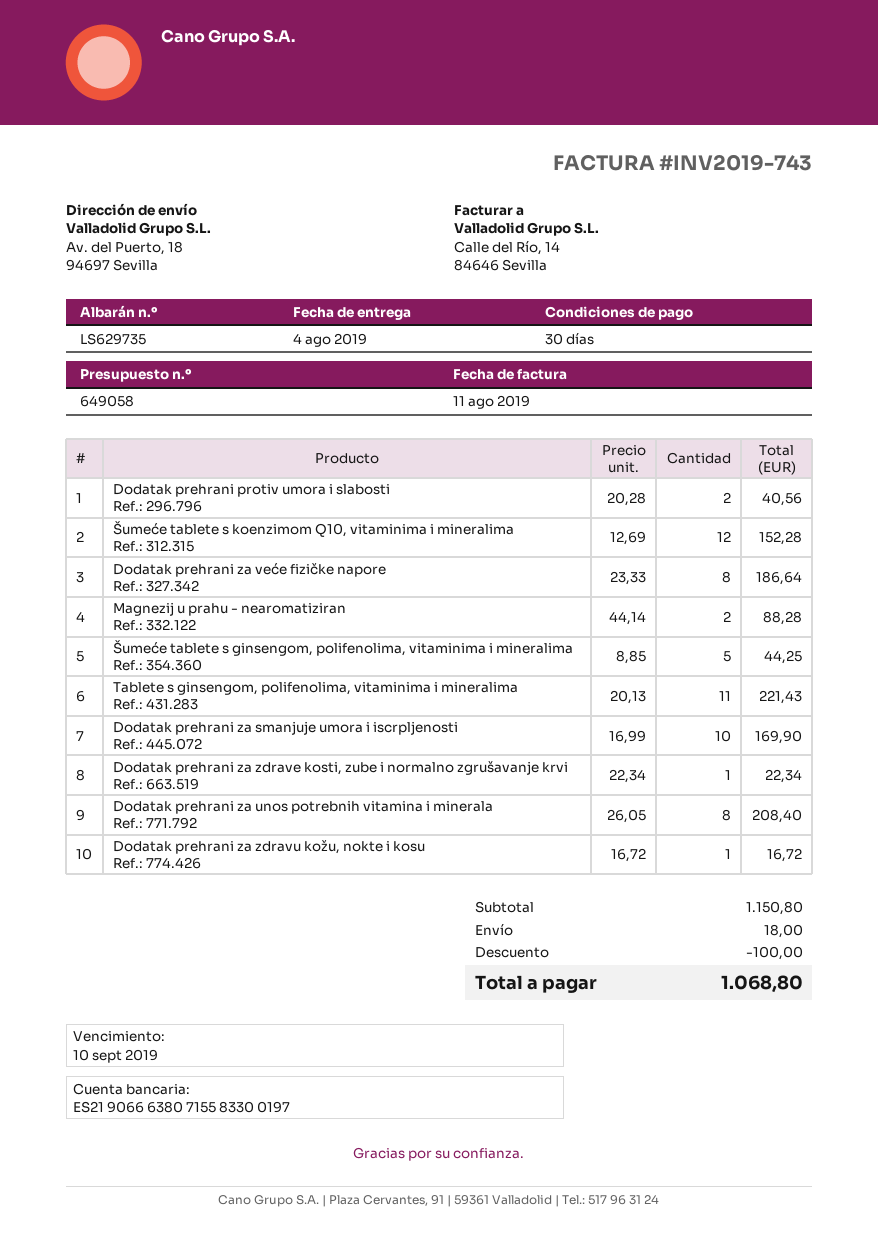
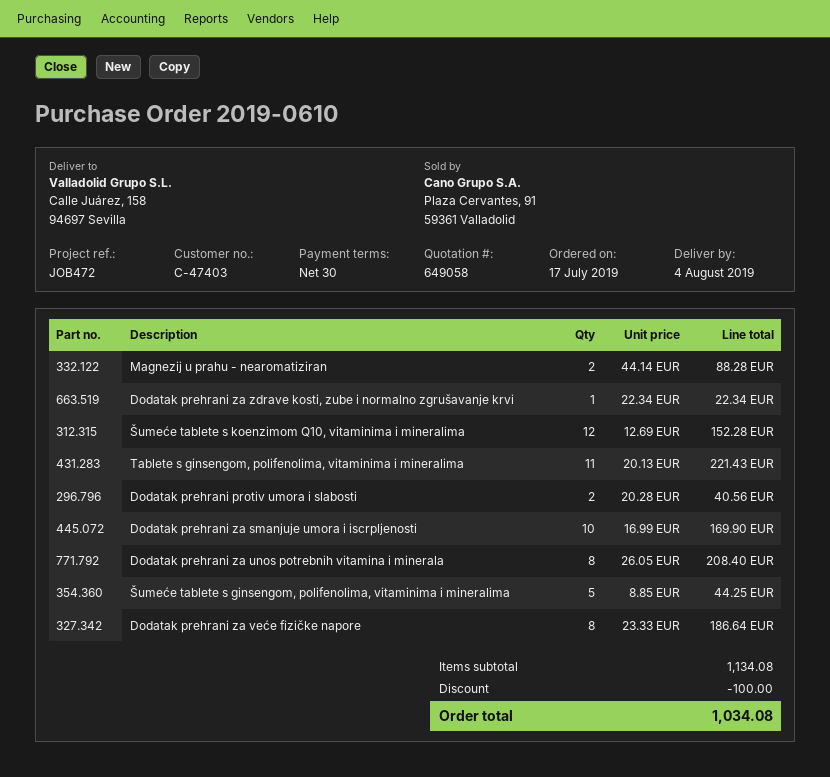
ship to: Av. del Puerto, 18, 94697 Sevilla -> Calle Juárez, 158, 94697 Sevilla
Dodatak prehrani za zdravu kožu, nokte i kosu: 1 x 16.72 = 16.72 -> none
subtotal: 1150.80 -> 1134.08
shipping: 18.00 -> none
total: 1068.80 -> 1034.08

